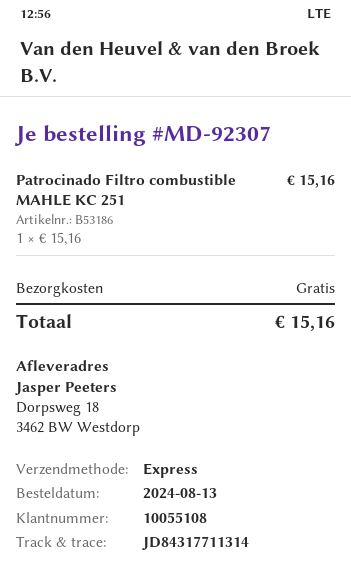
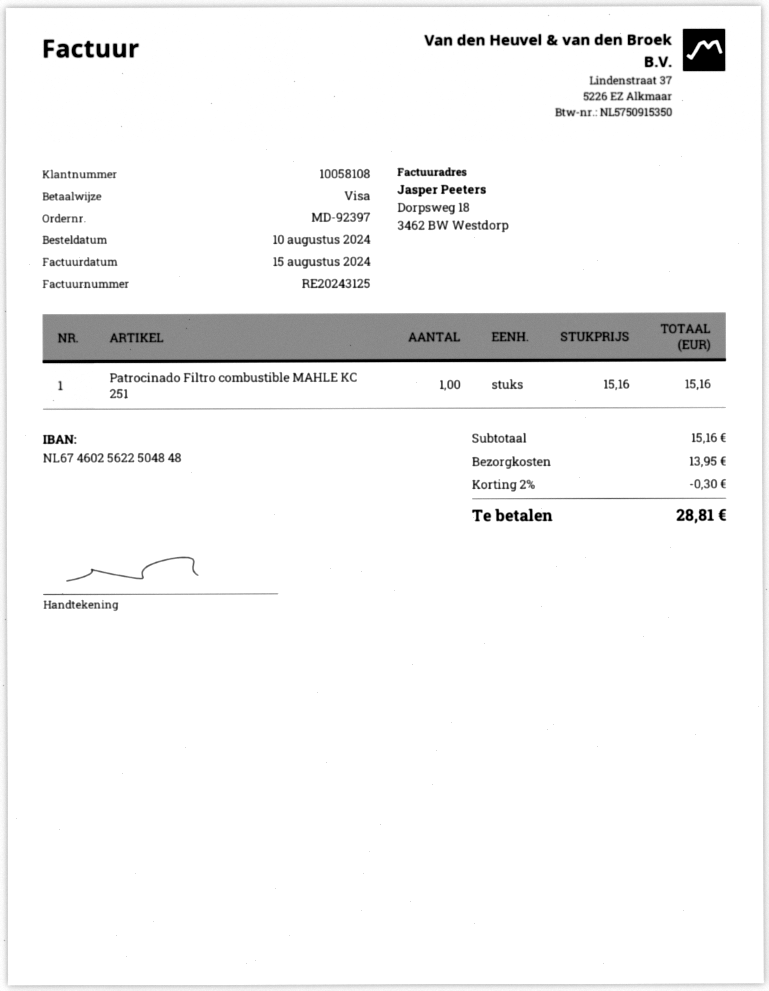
order number: MD-92307 -> MD-92397
order date: 2024-08-13 -> 2024-08-10
customer number: 10055108 -> 10058108
discount: none -> 2% = 0.30
shipping: 0.00 -> 13.95
total: 15.16 -> 28.81

